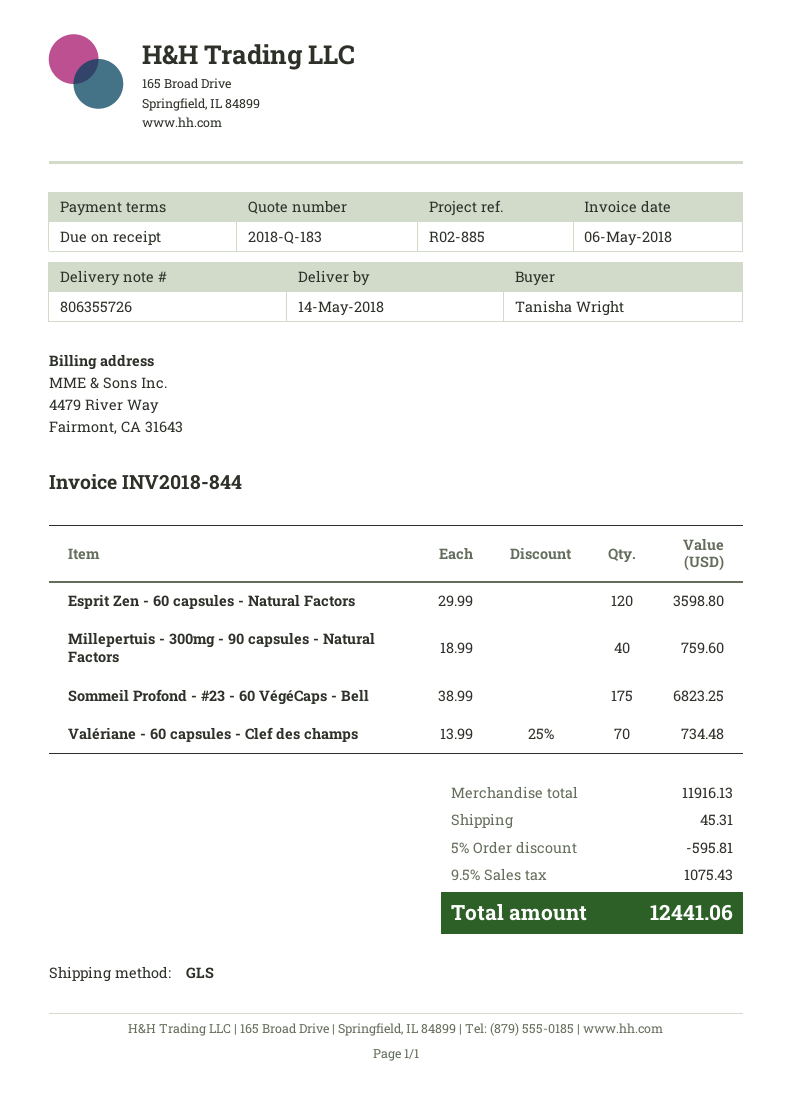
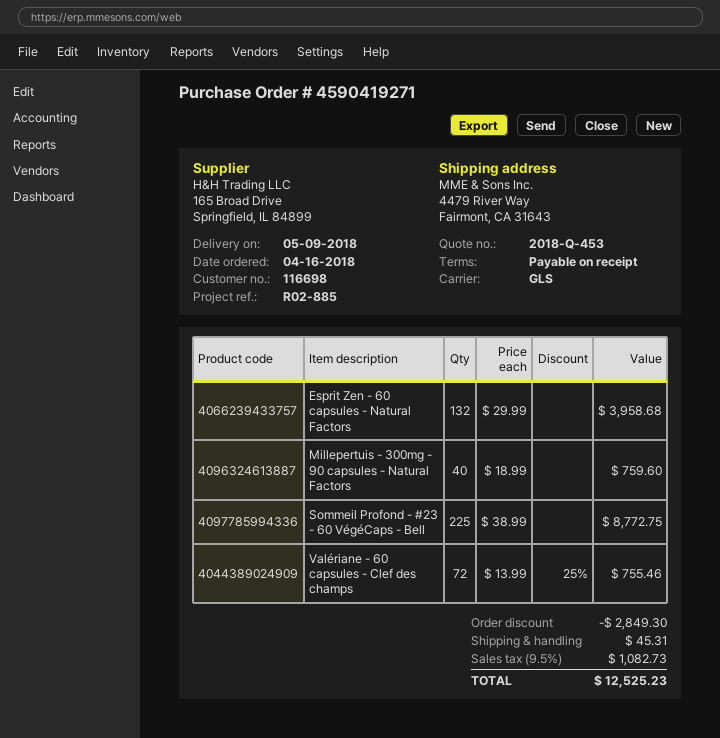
quote number: 2018-Q-183 -> 2018-Q-453
delivery date: 2018-05-14 -> 2018-05-09
Esprit Zen - 60 capsules - Natural Factors: 120 x 29.99 = 3598.80 -> 132 x 29.99 = 3958.68
Sommeil Profond - #23 - 60 VégéCaps - Bell: 175 x 38.99 = 6823.25 -> 225 x 38.99 = 8772.75
Valériane - 60 capsules - Clef des champs: 70 x 13.99 - 25% = 734.48 -> 72 x 13.99 - 25% = 755.46
discount: 595.81 -> 2849.30
tax: 9.5% = 1075.43 -> 9.5% = 1082.73
total: 12441.06 -> 12525.23

